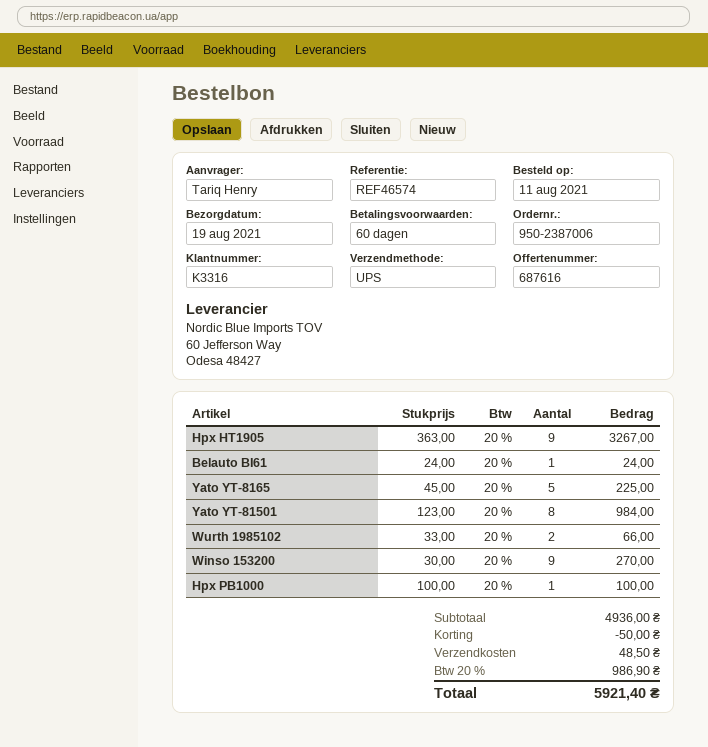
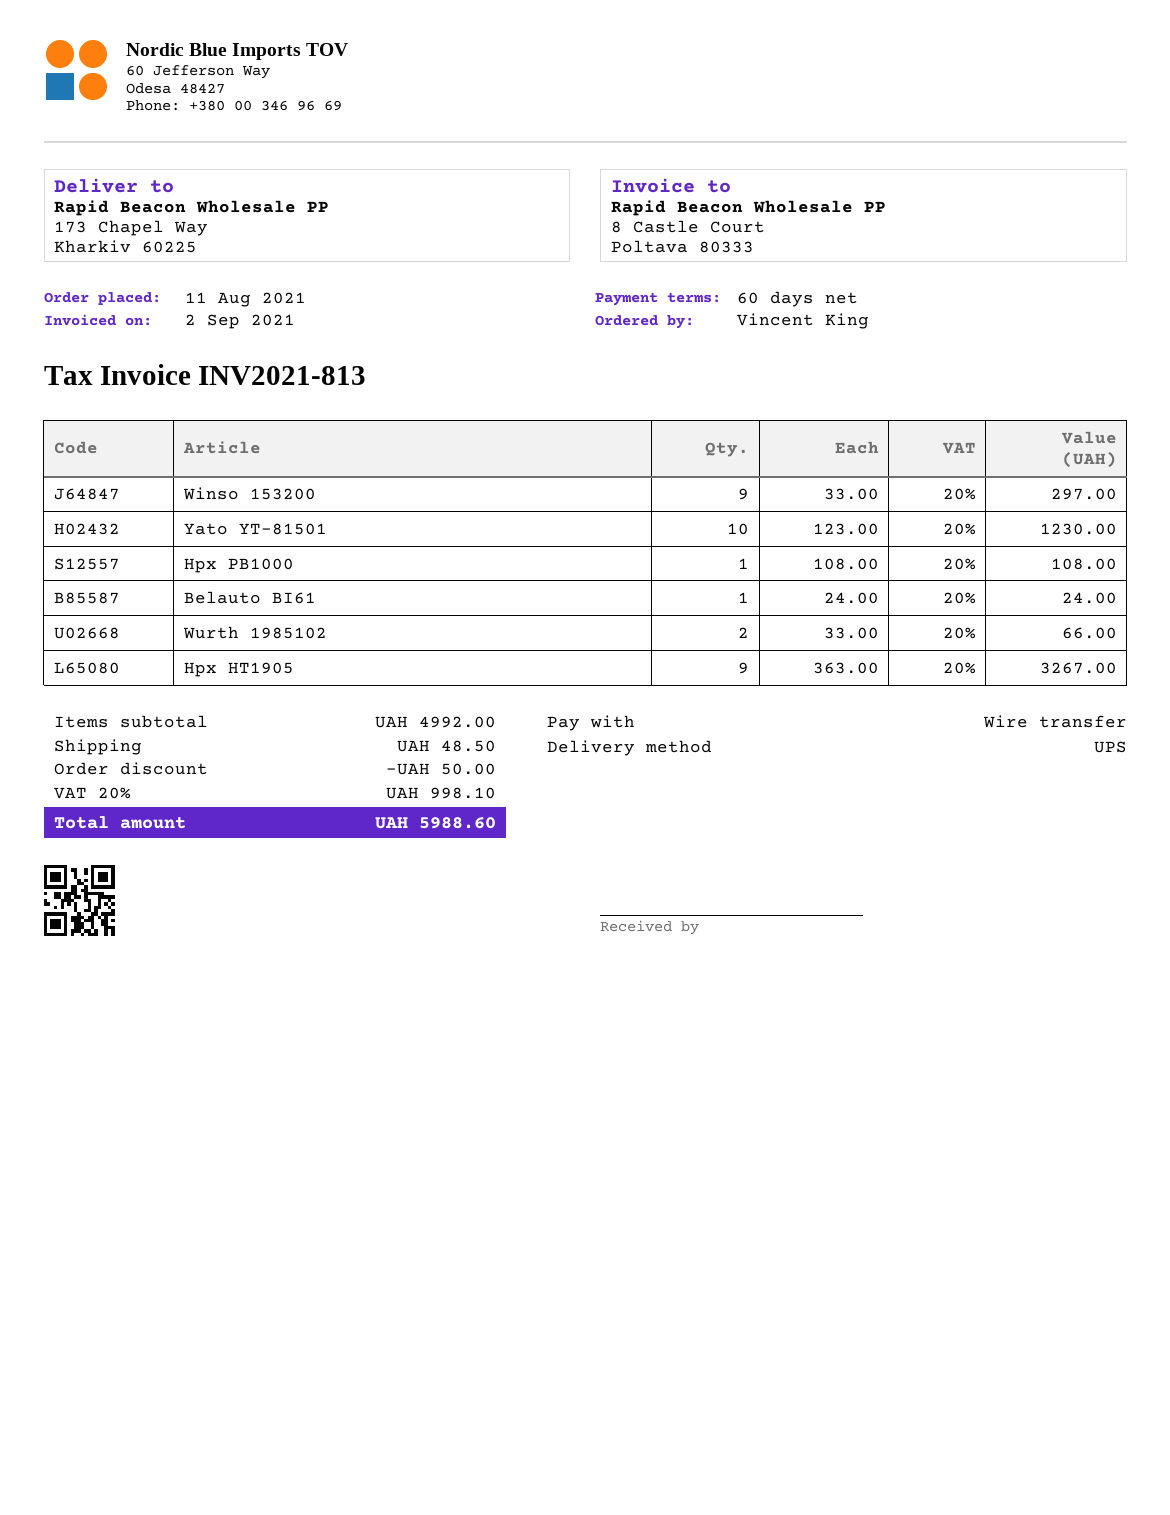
ordered by: Tariq Henry -> Vincent King
Yato YT-8165: 5 x 45.00 = 225.00 -> none
Yato YT-81501: 8 x 123.00 = 984.00 -> 10 x 123.00 = 1230.00
Winso 153200: 9 x 30.00 = 270.00 -> 9 x 33.00 = 297.00
Hpx PB1000: 1 x 100.00 = 100.00 -> 1 x 108.00 = 108.00
subtotal: 4936.00 -> 4992.00
tax: 20% = 986.90 -> 20% = 998.10
total: 5921.40 -> 5988.60

